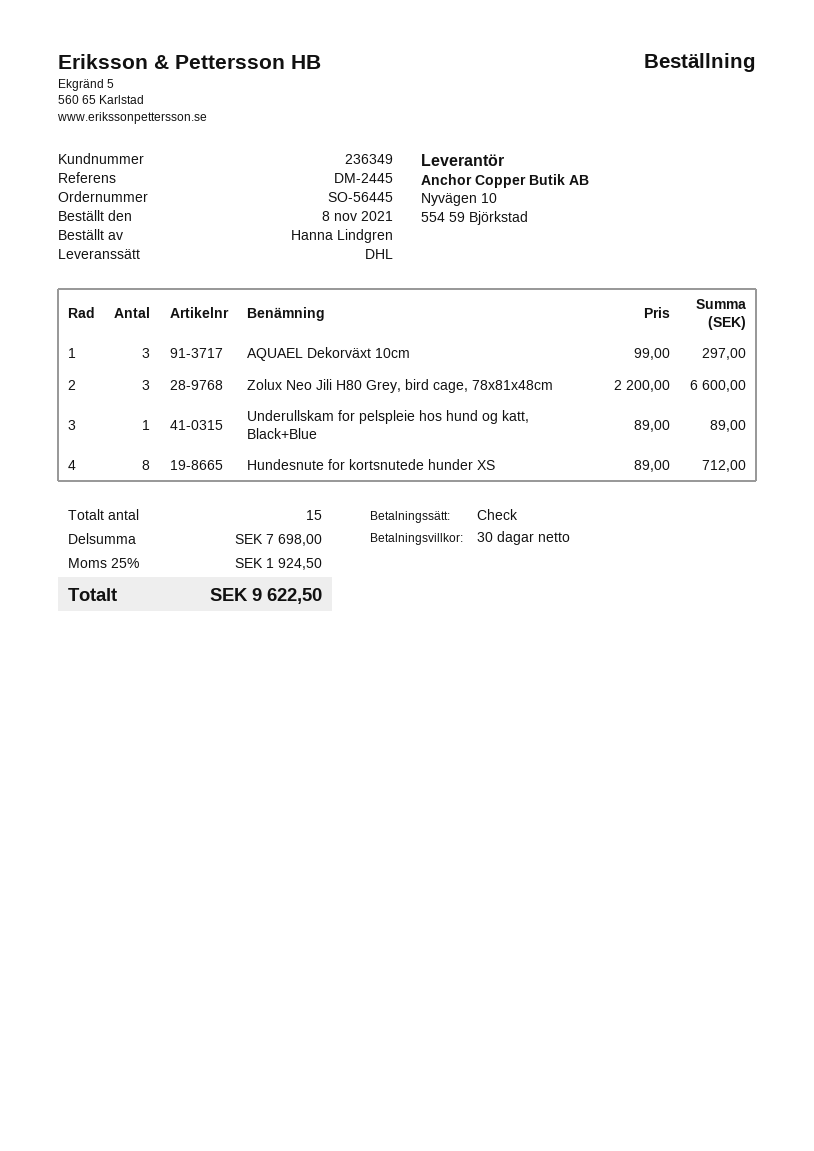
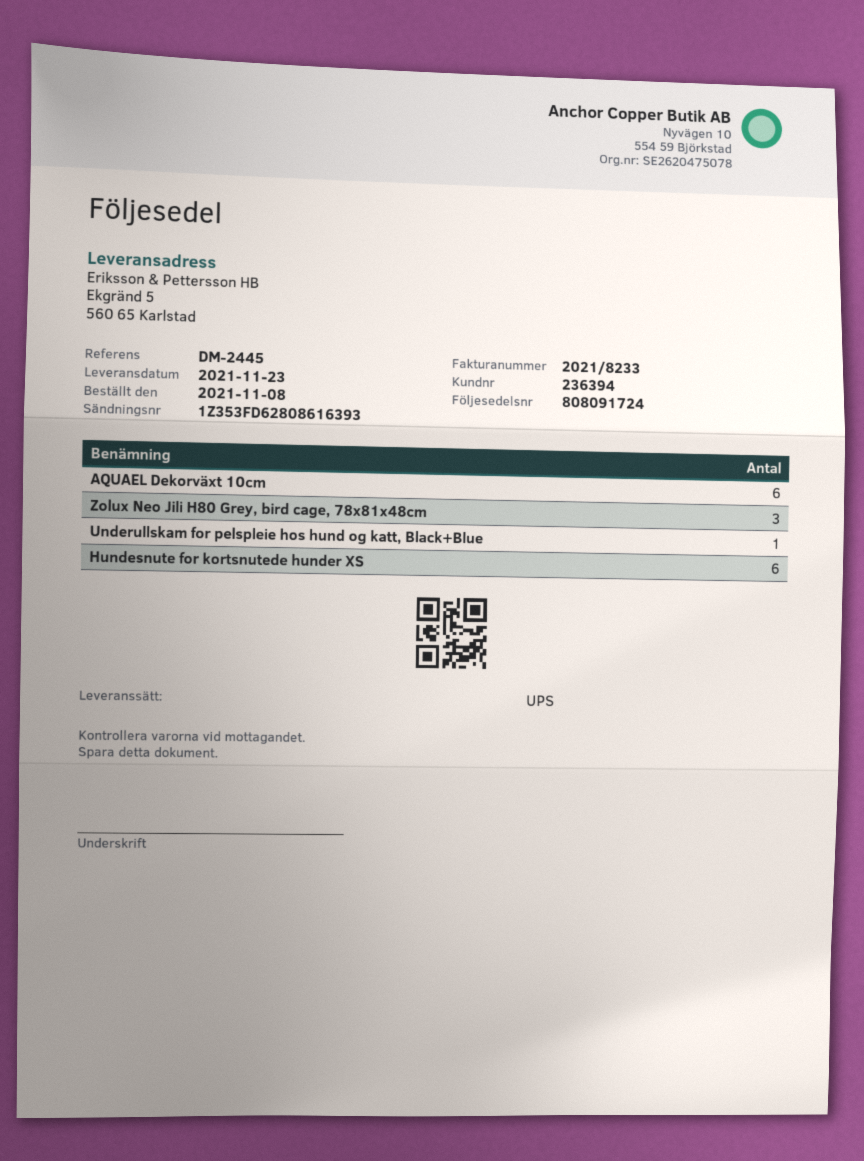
customer number: 236349 -> 236394
shipping method: DHL -> UPS
AQUAEL Dekorväxt 10cm: 3 -> 6
Hundesnute for kortsnutede hunder XS: 8 -> 6

